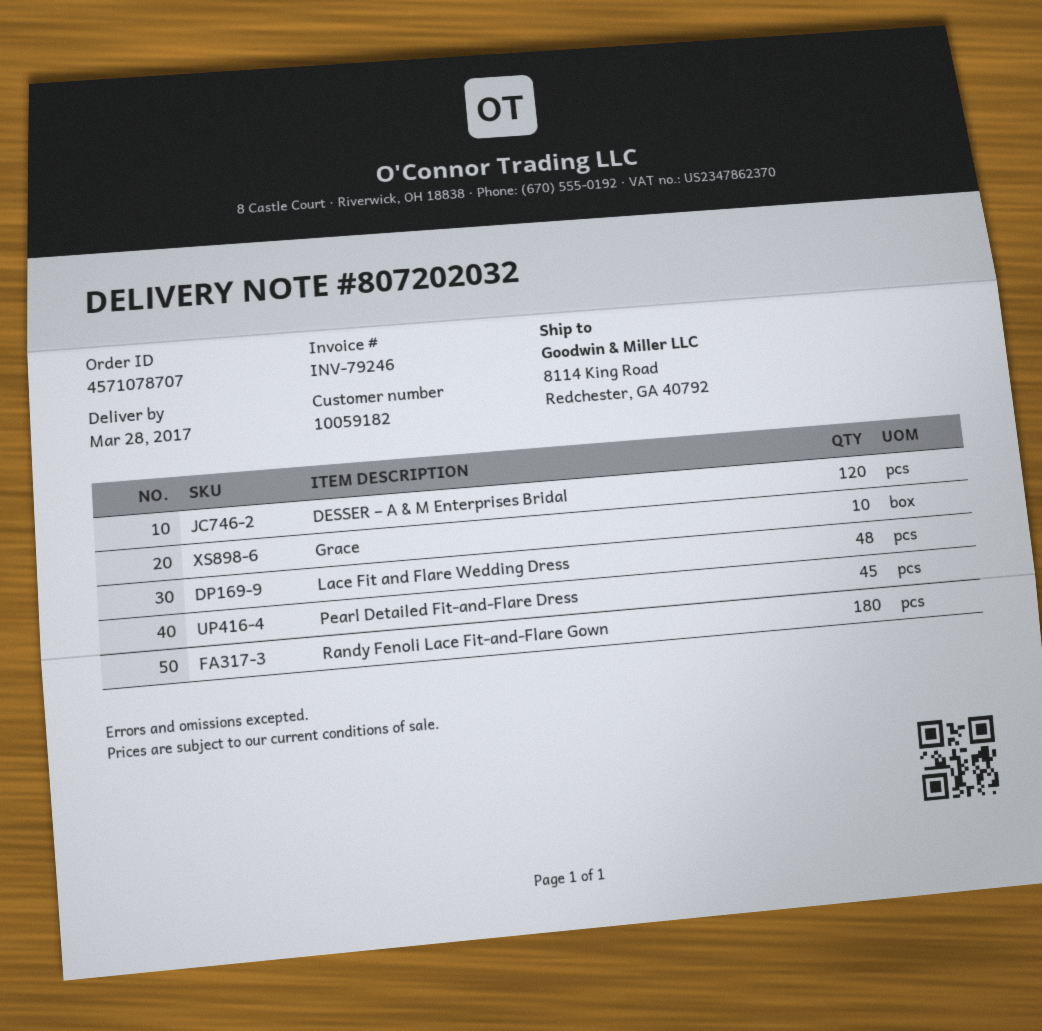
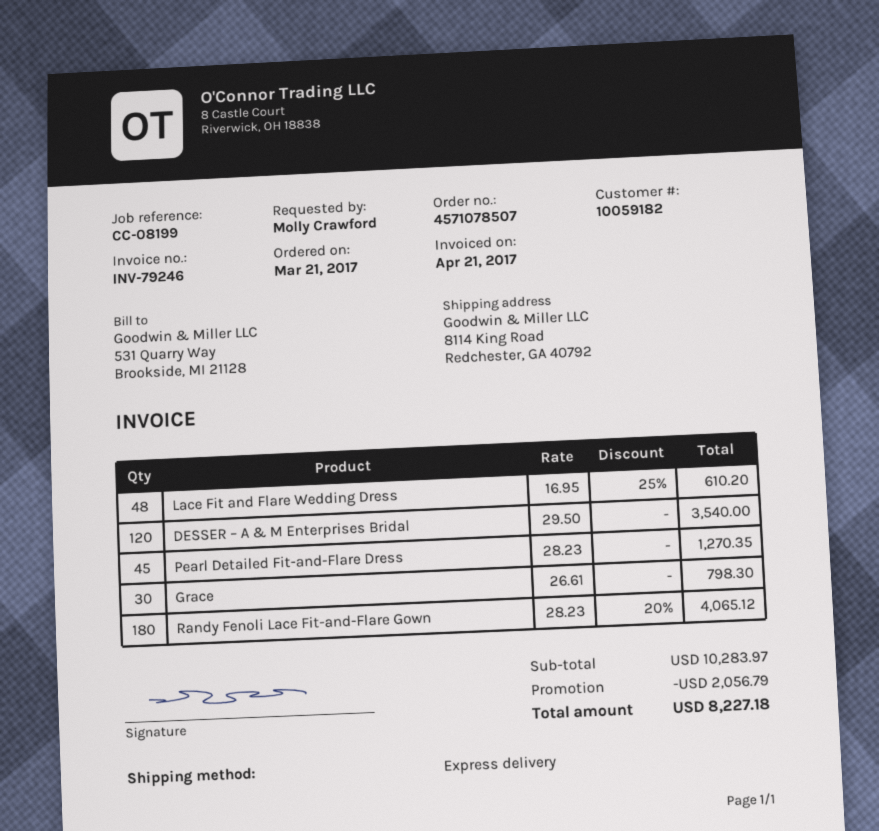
order number: 4571078707 -> 4571078507
Grace: 10 -> 30

